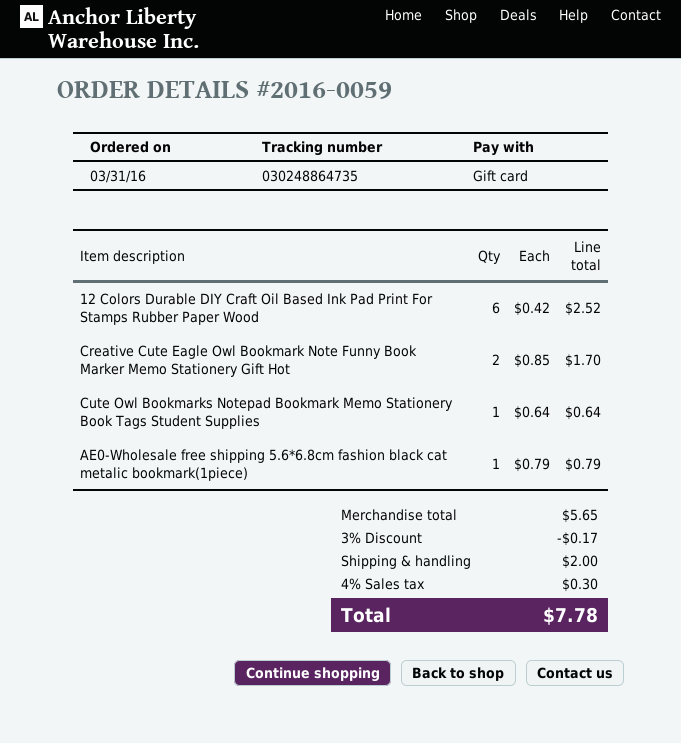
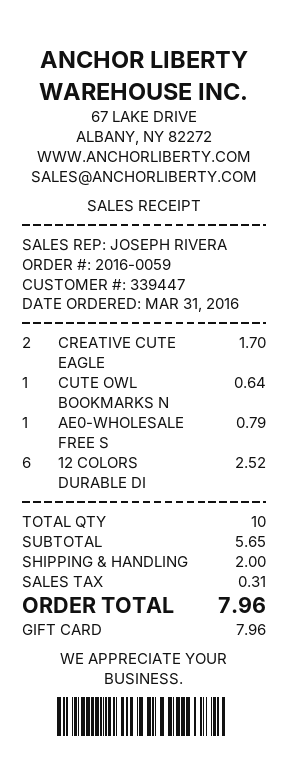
discount: 3% = 0.17 -> none
tax: 0.30 -> 0.31
total: 7.78 -> 7.96

